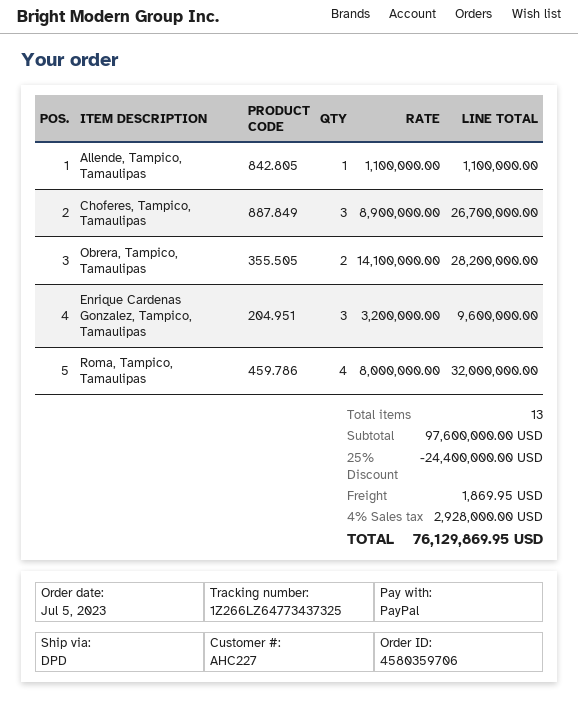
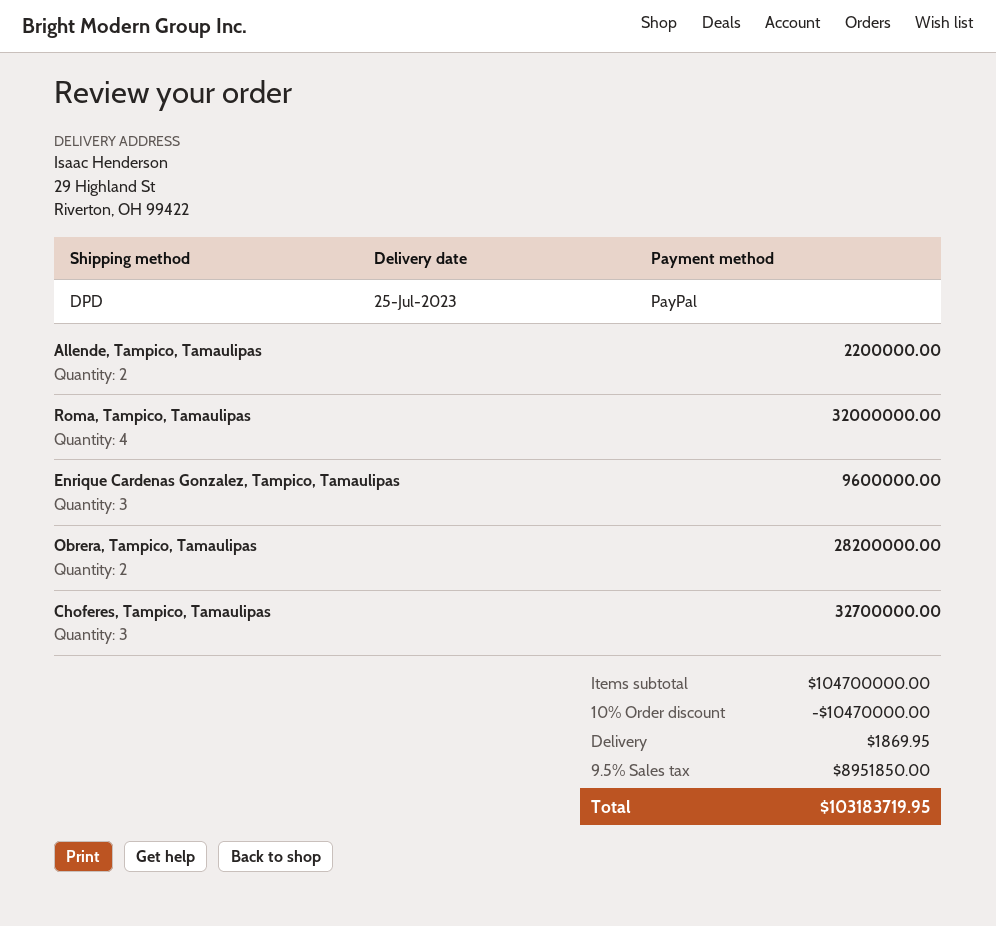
Allende, Tampico, Tamaulipas: 1 for 1100000.00 -> 2 for 2200000.00
Choferes, Tampico, Tamaulipas: 3 for 26700000.00 -> 3 for 32700000.00
subtotal: 97600000.00 -> 104700000.00
discount: 25% = 24400000.00 -> 10% = 10470000.00
tax: 4% = 2928000.00 -> 9.5% = 8951850.00
total: 76129869.95 -> 103183719.95

